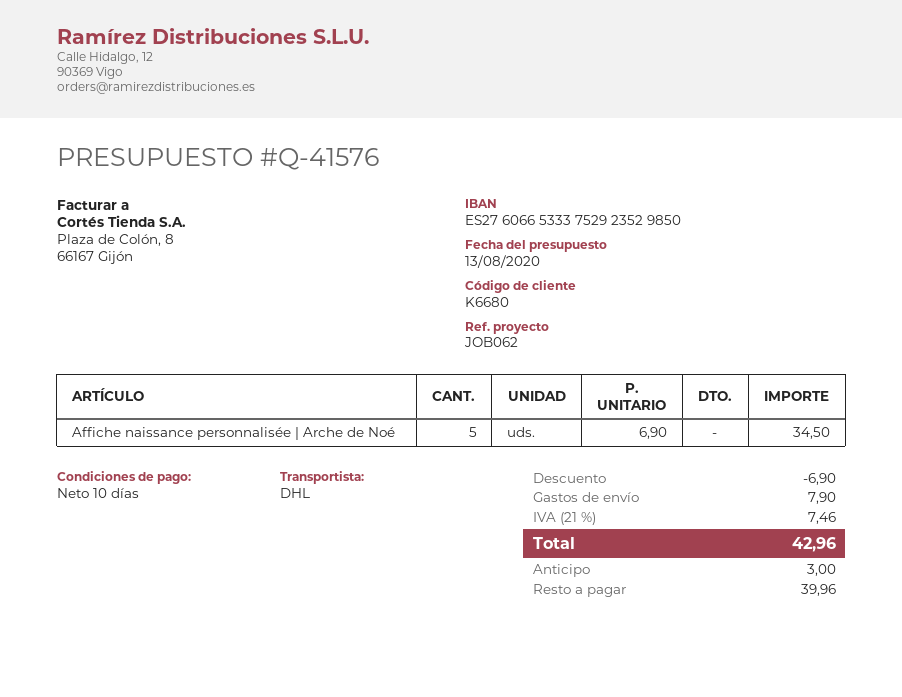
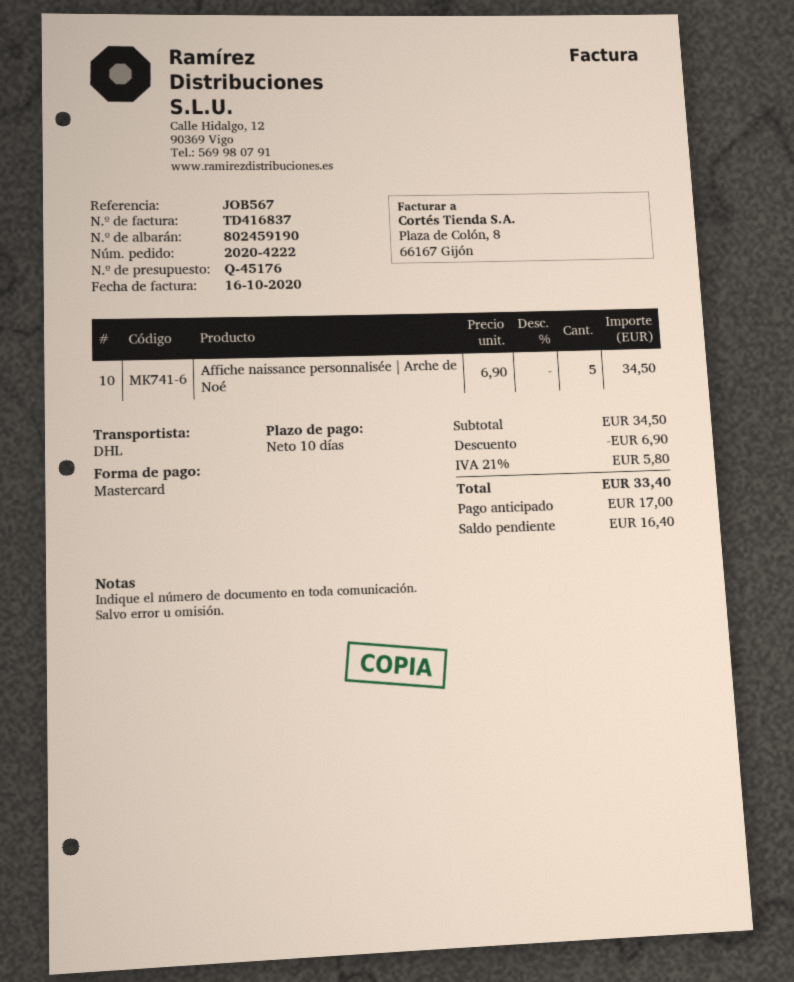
quote number: Q-41576 -> Q-45176
reference: JOB062 -> JOB567
shipping: 7.90 -> none
tax: 21% = 7.46 -> 21% = 5.80
total: 42.96 -> 33.40
deposit: 3.00 -> 17.00
balance: 39.96 -> 16.40

